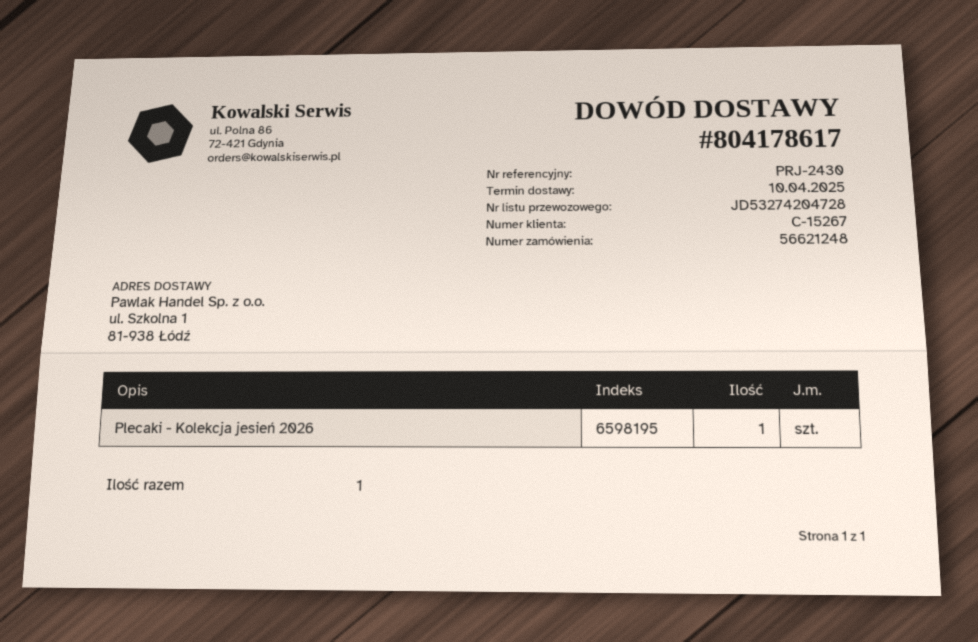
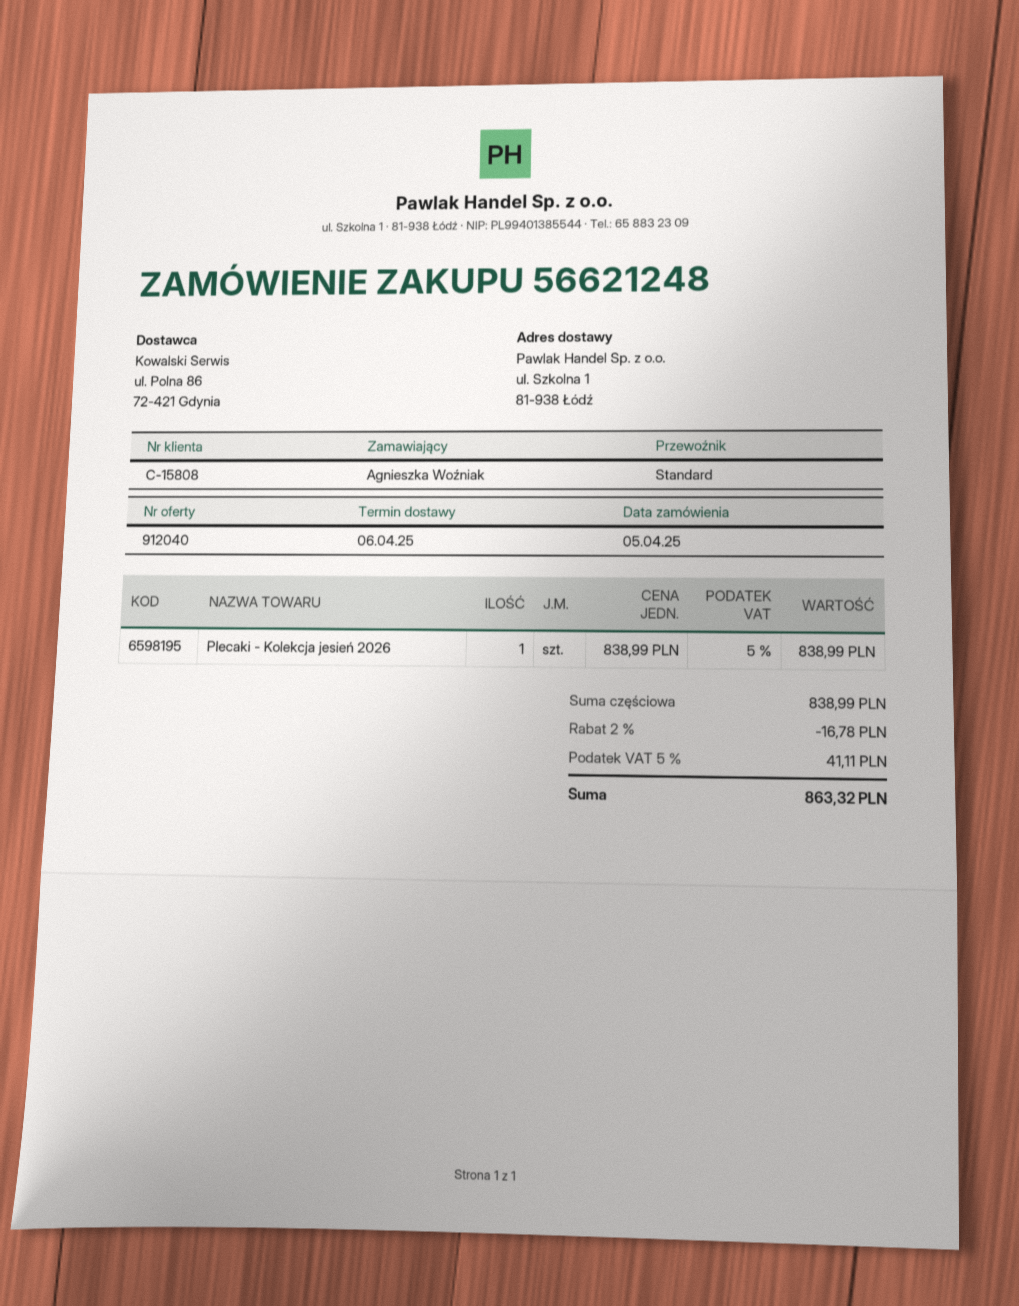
delivery date: 2025-04-10 -> 2025-04-06
customer number: C-15267 -> C-15808

